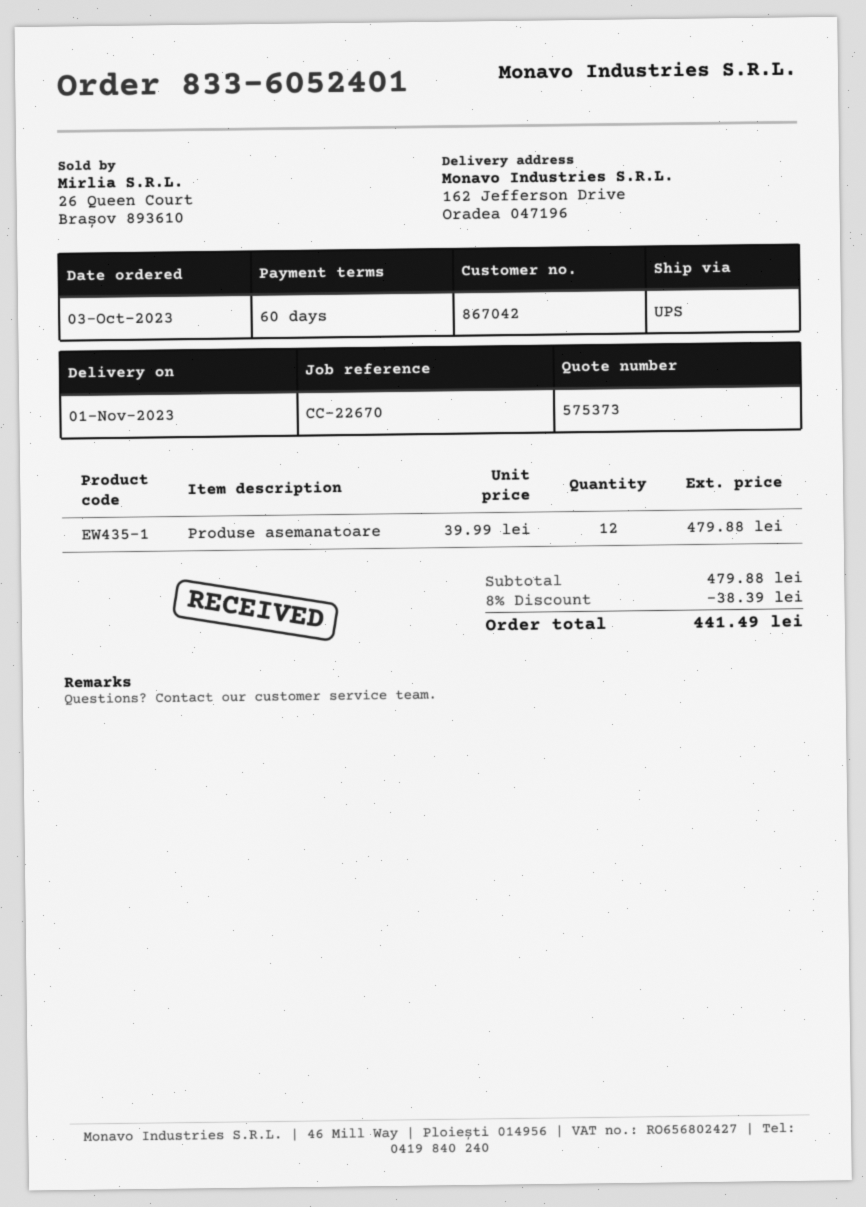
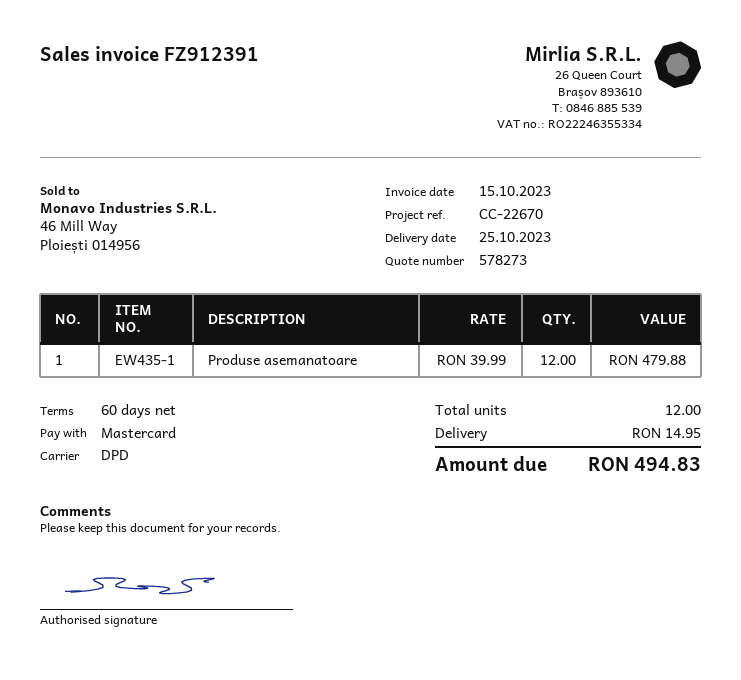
quote number: 575373 -> 578273
delivery date: 2023-11-01 -> 2023-10-25
shipping method: UPS -> DPD
discount: 8% = 38.39 -> none
shipping: none -> 14.95
total: 441.49 -> 494.83

